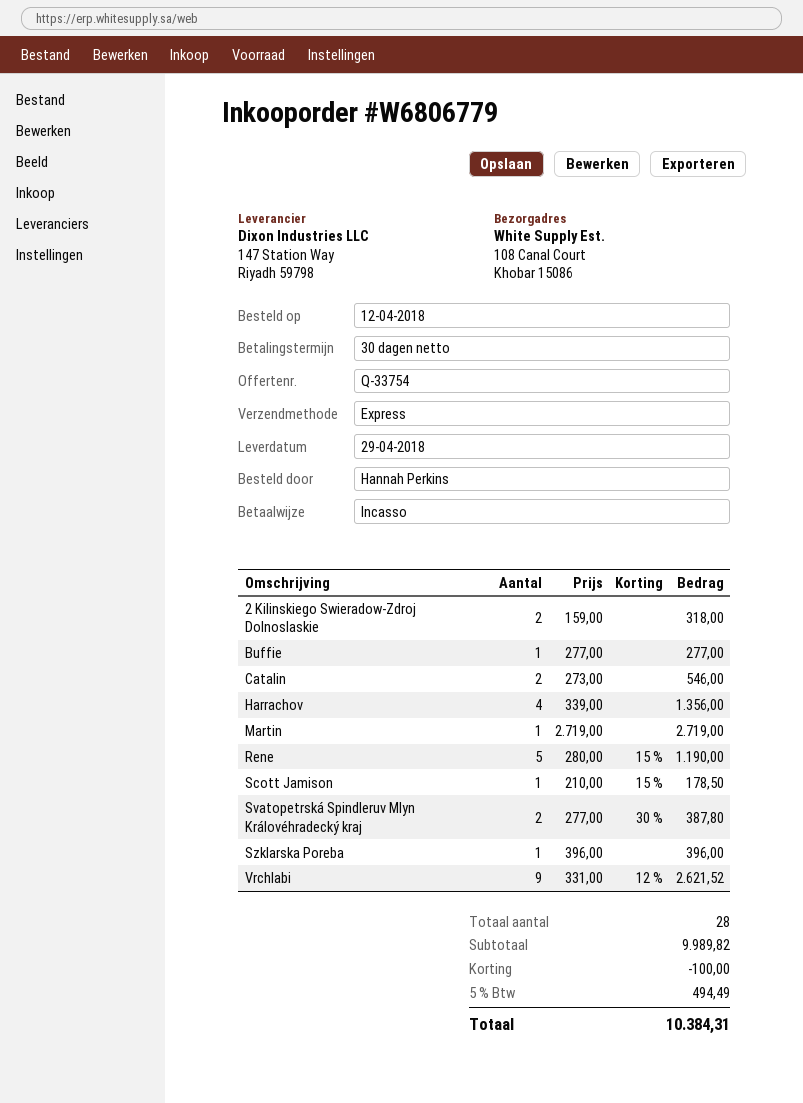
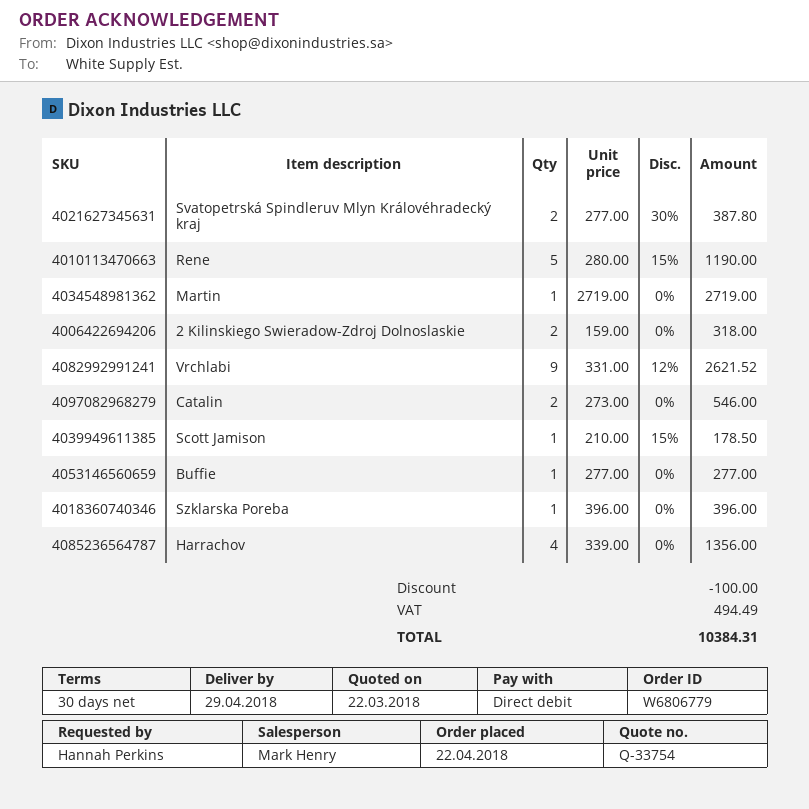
order date: 2018-04-12 -> 2018-04-22

